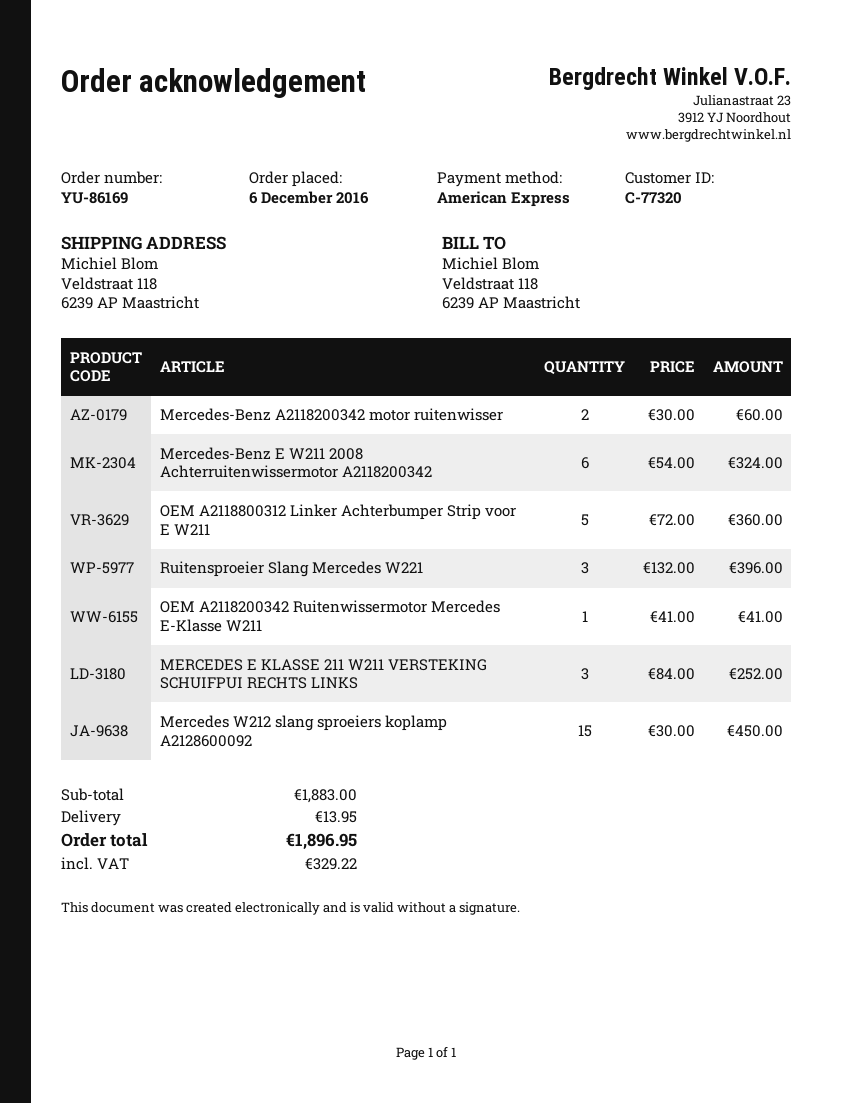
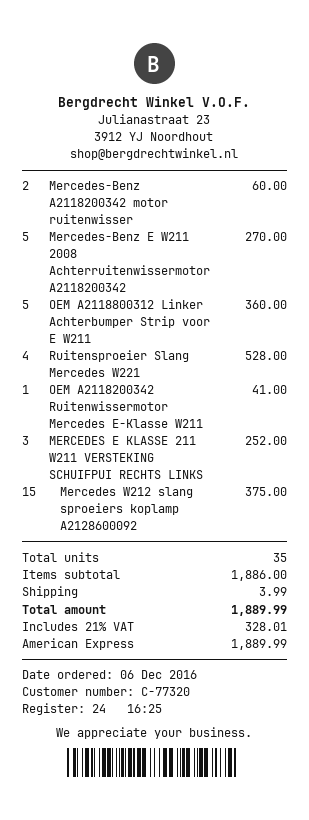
Mercedes-Benz E W211 2008 Achterruitenwissermotor A2118200342: 6 for 324.00 -> 5 for 270.00
Ruitensproeier Slang Mercedes W221: 3 for 396.00 -> 4 for 528.00
Mercedes W212 slang sproeiers koplamp A2128600092: 15 for 450.00 -> 15 for 375.00
subtotal: 1883.00 -> 1886.00
shipping: 13.95 -> 3.99
tax: 329.22 -> 328.01
total: 1896.95 -> 1889.99

